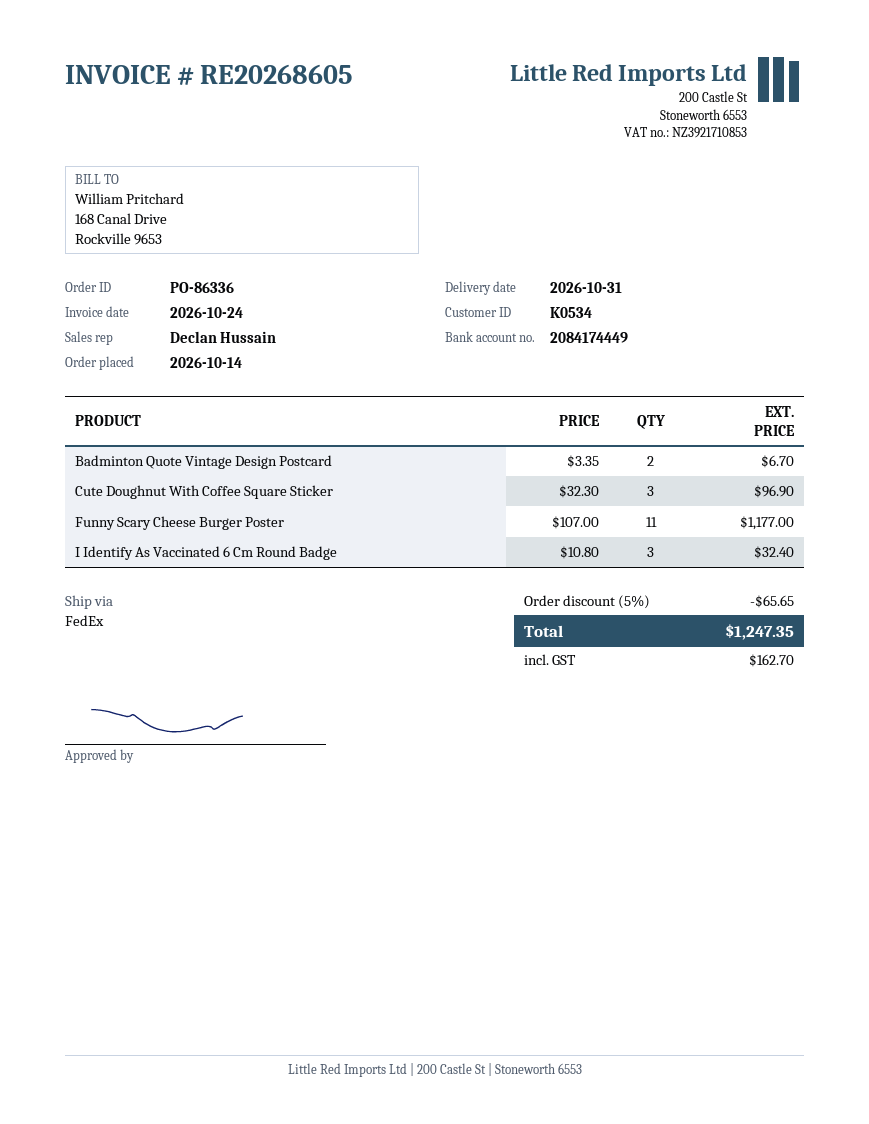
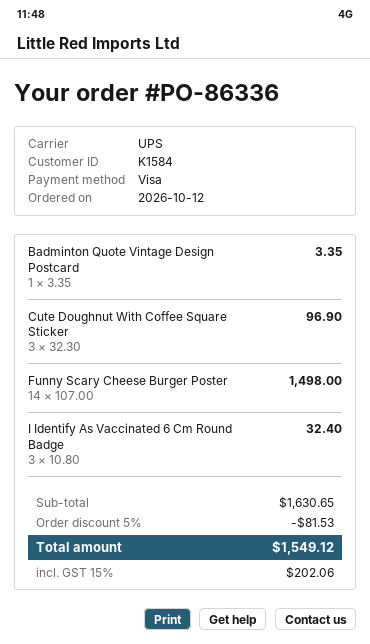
order date: 2026-10-14 -> 2026-10-12
customer number: K0534 -> K1584
shipping method: FedEx -> UPS
Badminton Quote Vintage Design Postcard: 2 x 3.35 = 6.70 -> 1 x 3.35 = 3.35
Funny Scary Cheese Burger Poster: 11 x 107.00 = 1177.00 -> 14 x 107.00 = 1498.00
discount: 5% = 65.65 -> 5% = 81.53
tax: 162.70 -> 202.06
total: 1247.35 -> 1549.12

